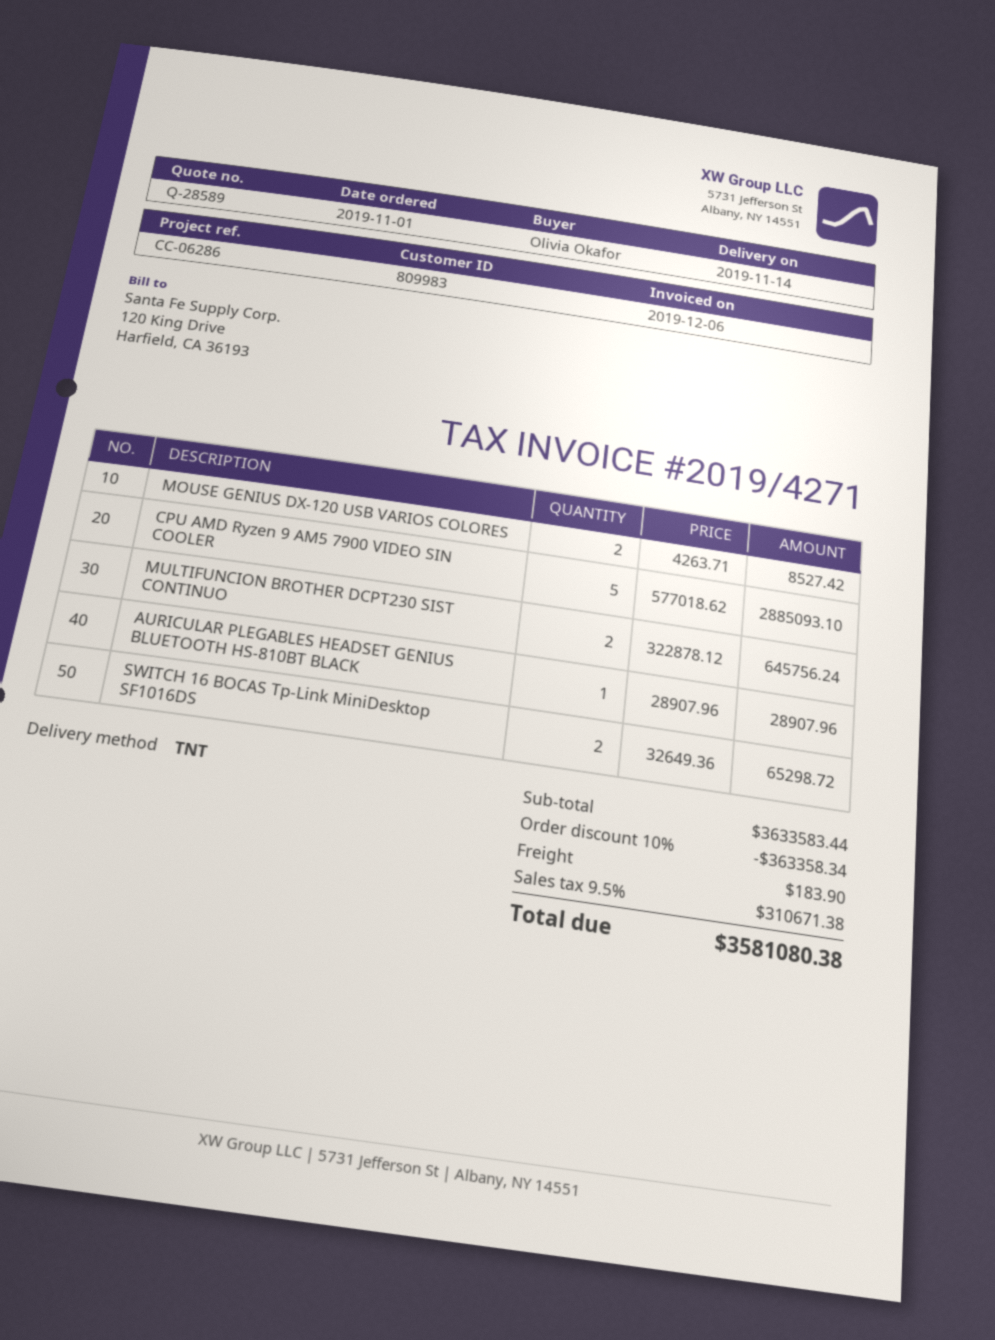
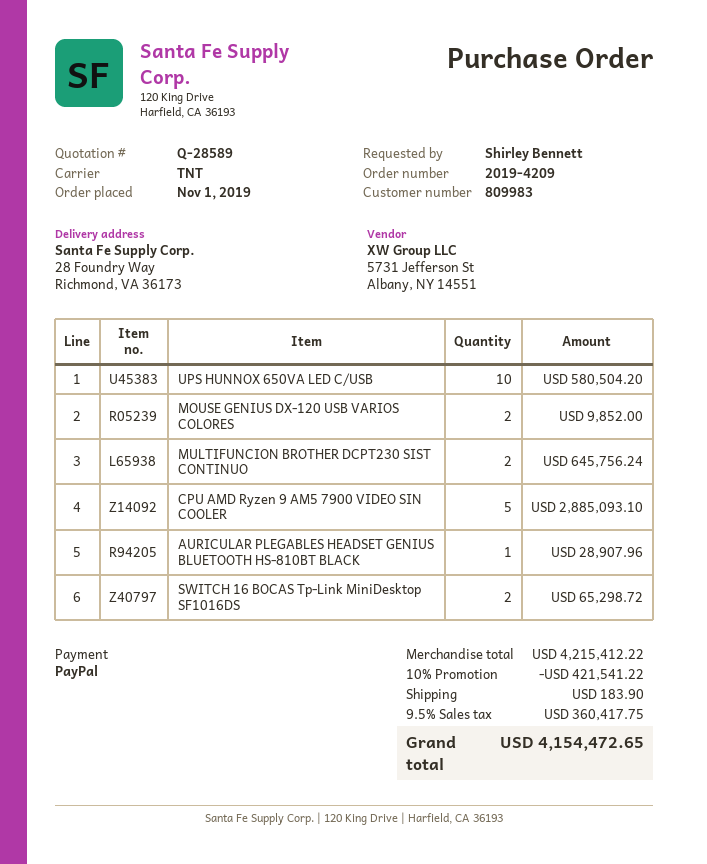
ordered by: Olivia Okafor -> Shirley Bennett
MOUSE GENIUS DX-120 USB VARIOS COLORES: 2 for 8527.42 -> 2 for 9852.00
UPS HUNNOX 650VA LED C/USB: none -> 10 for 580504.20
subtotal: 3633583.44 -> 4215412.22
discount: 10% = 363358.34 -> 10% = 421541.22
tax: 9.5% = 310671.38 -> 9.5% = 360417.75
total: 3581080.38 -> 4154472.65

